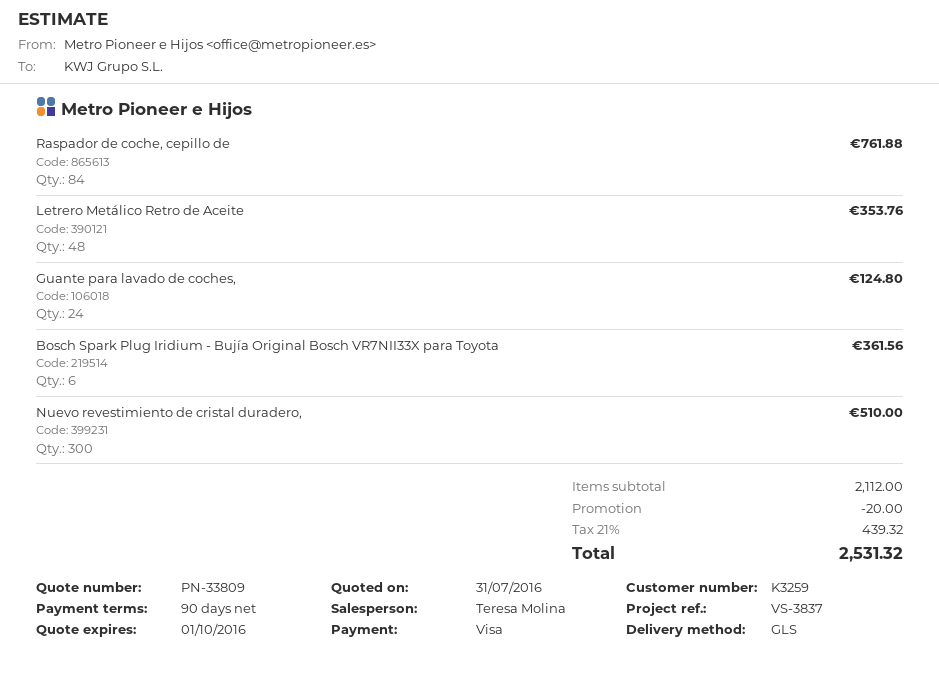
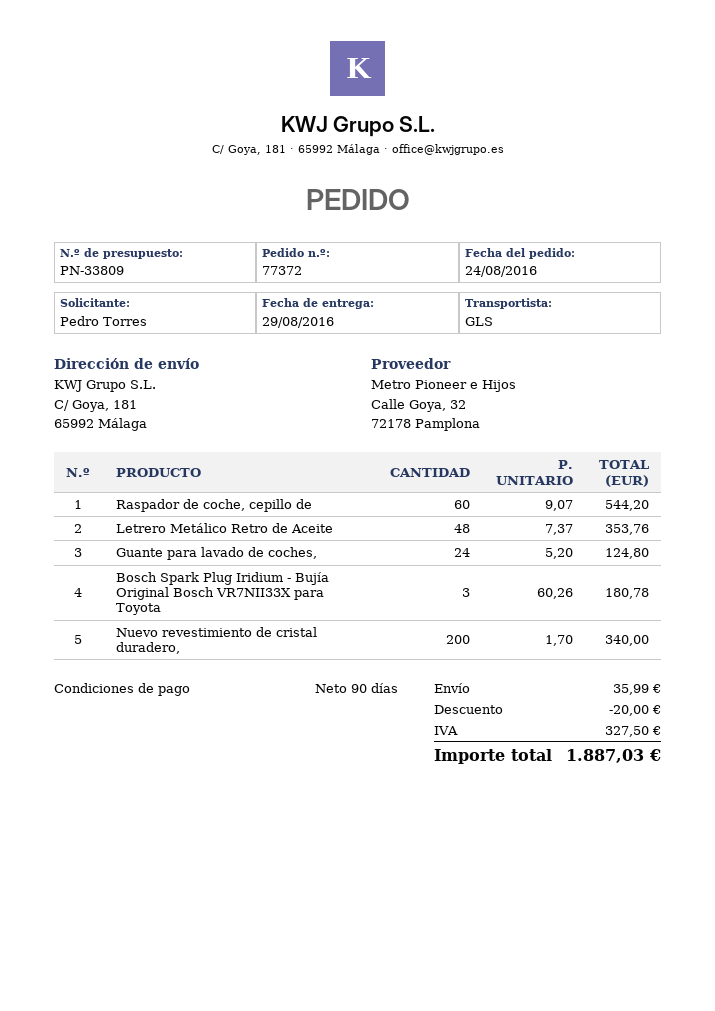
Raspador de coche, cepillo de: 84 for 761.88 -> 60 for 544.20
Bosch Spark Plug Iridium - Bujía Original Bosch VR7NII33X para Toyota: 6 for 361.56 -> 3 for 180.78
Nuevo revestimiento de cristal duradero,: 300 for 510.00 -> 200 for 340.00
shipping: none -> 35.99
tax: 439.32 -> 327.50
total: 2531.32 -> 1887.03

